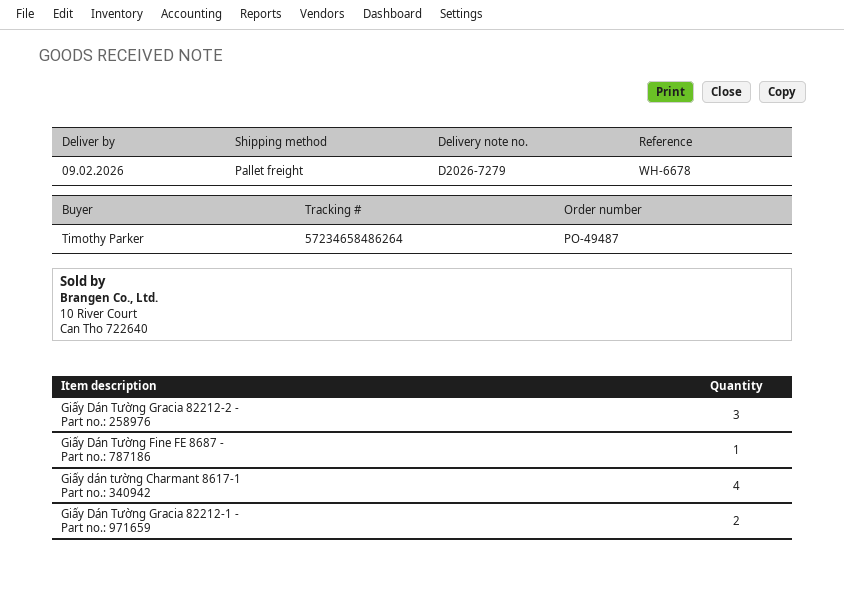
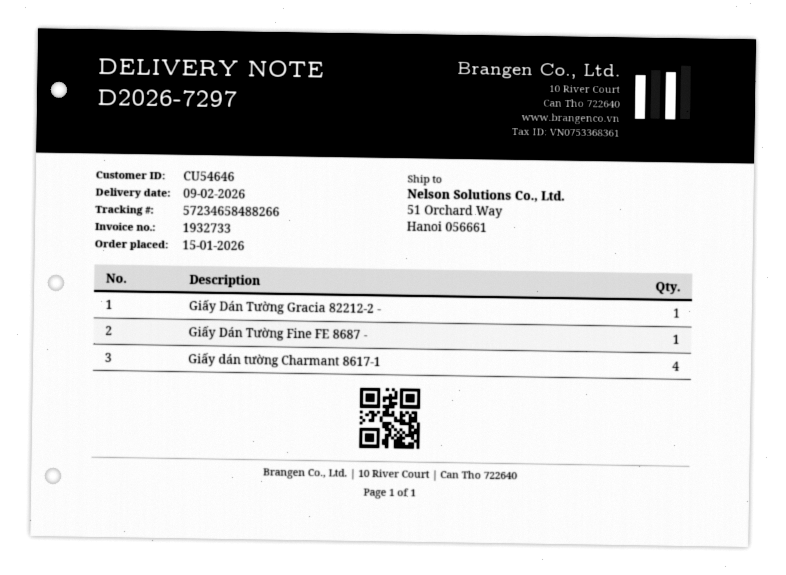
delivery note number: D2026-7279 -> D2026-7297
tracking number: 57234658486264 -> 57234658488266
Giấy Dán Tường Gracia 82212-2 -: 3 -> 1
Giấy Dán Tường Gracia 82212-1 -: 2 -> none

